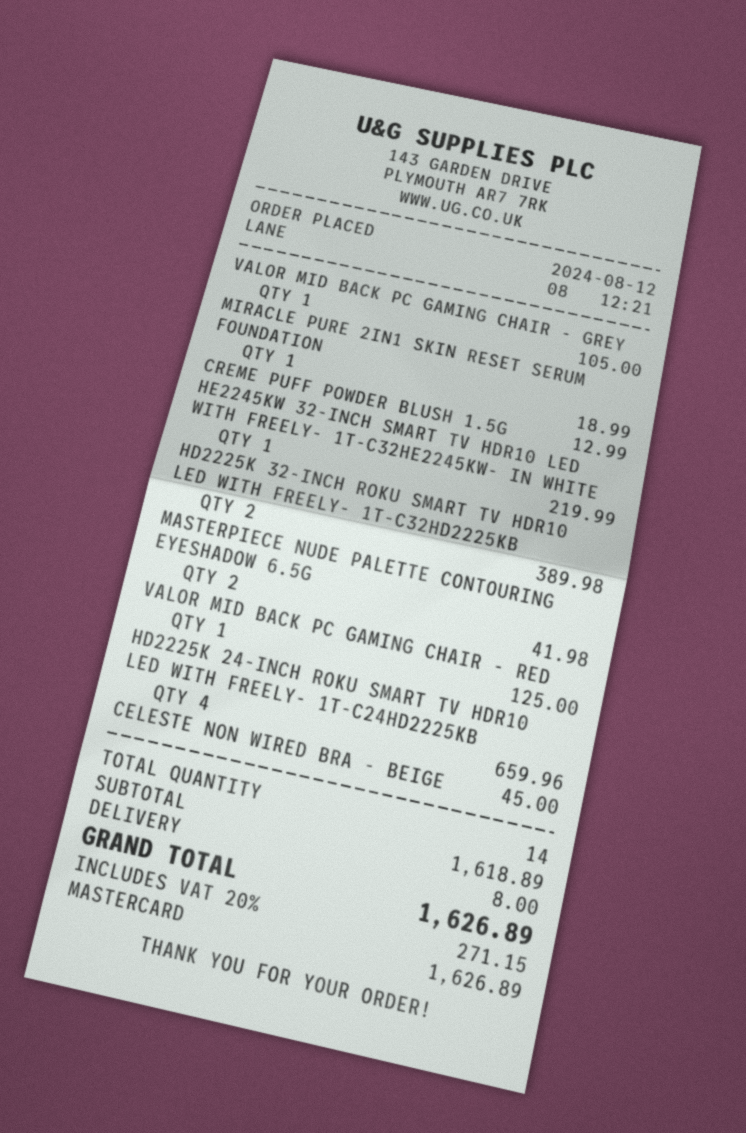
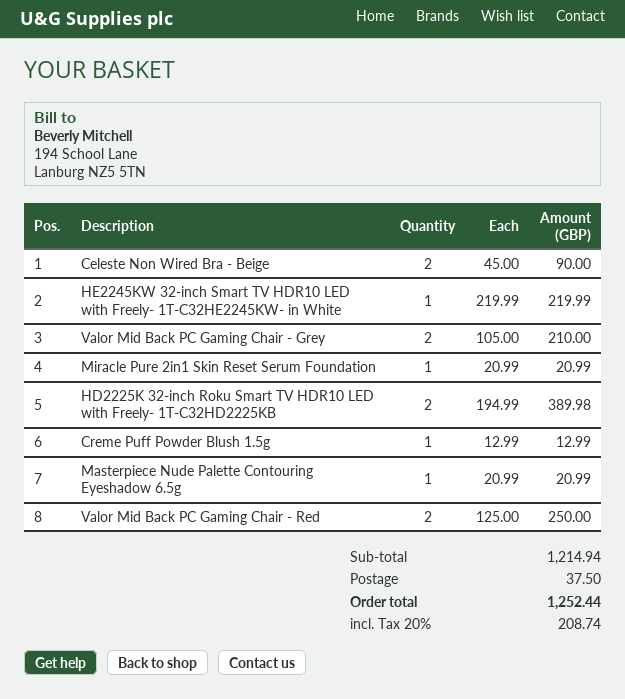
VALOR MID BACK PC GAMING CHAIR - GREY: 1 for 105.00 -> 2 for 210.00
MIRACLE PURE 2IN1 SKIN RESET SERUM FOUNDATION: 1 for 18.99 -> 1 for 20.99
MASTERPIECE NUDE PALETTE CONTOURING EYESHADOW 6.5G: 2 for 41.98 -> 1 for 20.99
VALOR MID BACK PC GAMING CHAIR - RED: 1 for 125.00 -> 2 for 250.00
HD2225K 24-INCH ROKU SMART TV HDR10 LED WITH FREELY- 1T-C24HD2225KB: 4 for 659.96 -> none
CELESTE NON WIRED BRA - BEIGE: 1 for 45.00 -> 2 for 90.00
subtotal: 1618.89 -> 1214.94
shipping: 8.00 -> 37.50
tax: 20% = 271.15 -> 20% = 208.74
total: 1626.89 -> 1252.44

